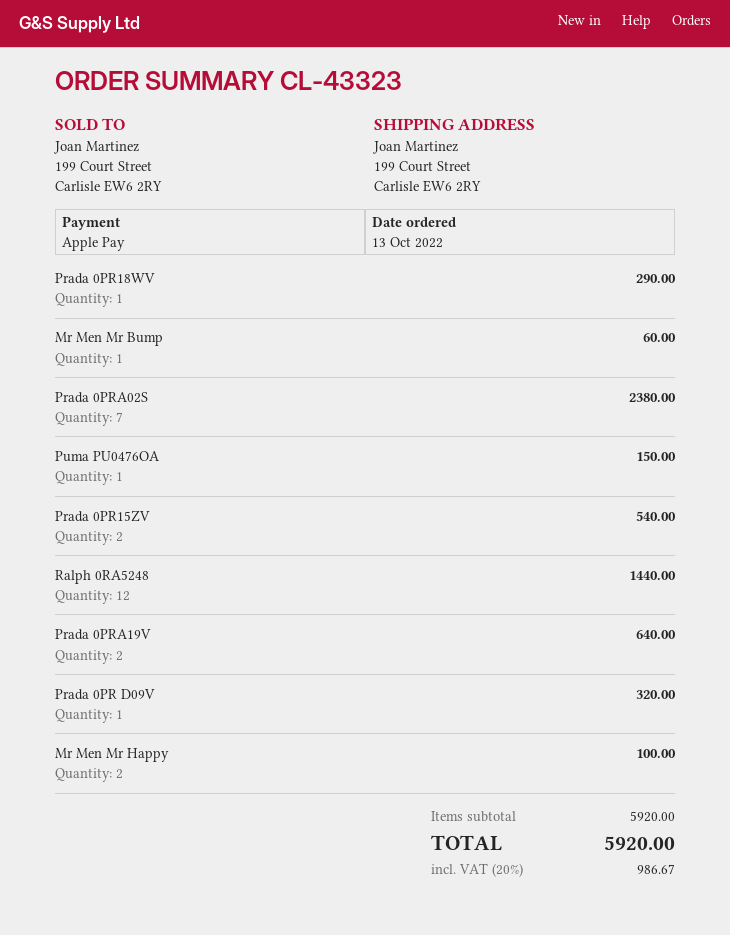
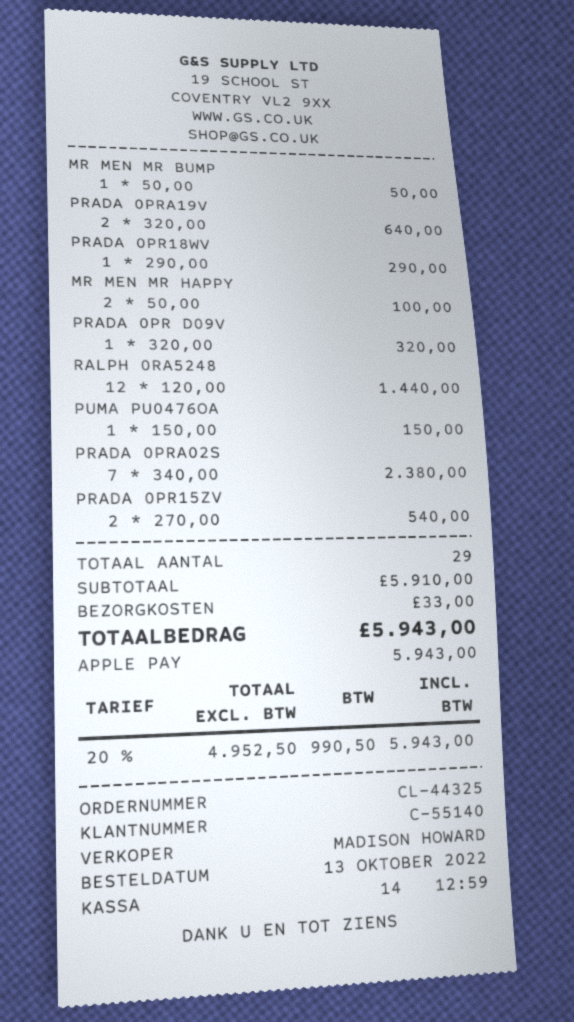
order number: CL-43323 -> CL-44325
Mr Men Mr Bump: 1 for 60.00 -> 1 for 50.00
subtotal: 5920.00 -> 5910.00
shipping: none -> 33.00
tax: 20% = 986.67 -> 20% = 990.50
total: 5920.00 -> 5943.00

